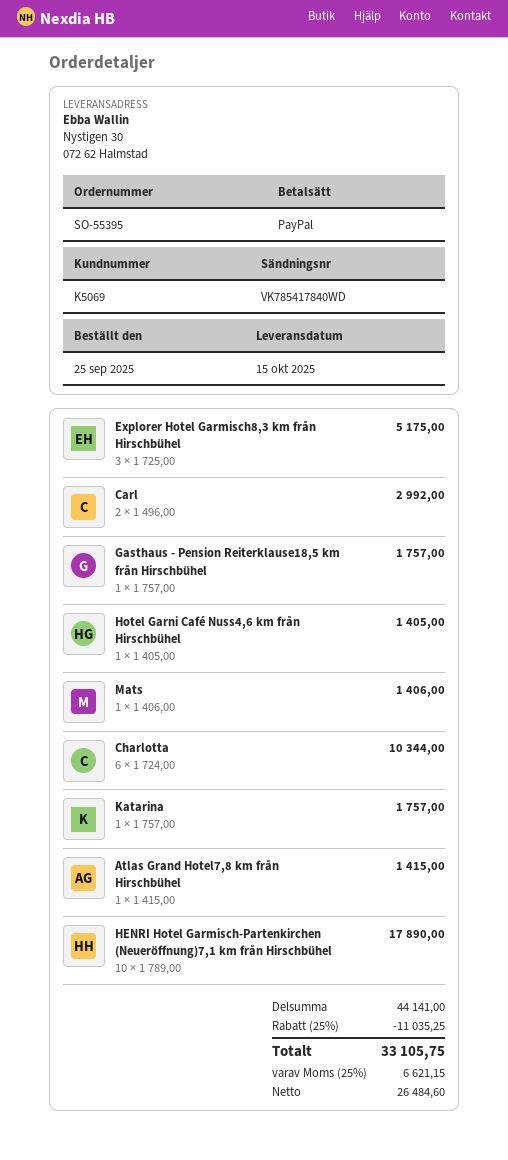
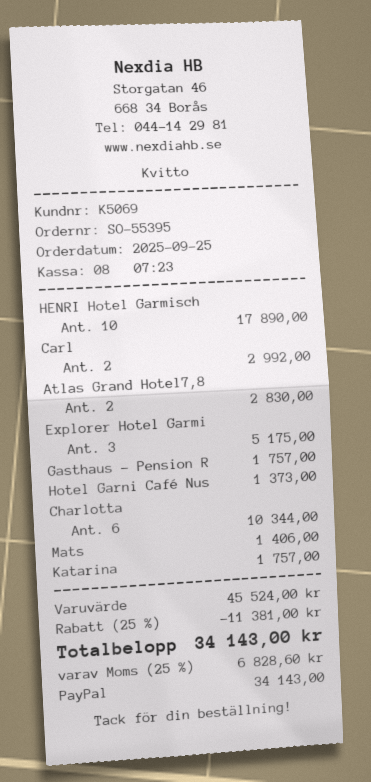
Hotel Garni Café Nuss4,6 km från Hirschbühel: 1 for 1405.00 -> 1 for 1373.00
Atlas Grand Hotel7,8 km från Hirschbühel: 1 for 1415.00 -> 2 for 2830.00
subtotal: 44141.00 -> 45524.00
discount: 25% = 11035.25 -> 25% = 11381.00
tax: 25% = 6621.15 -> 25% = 6828.60
total: 33105.75 -> 34143.00

